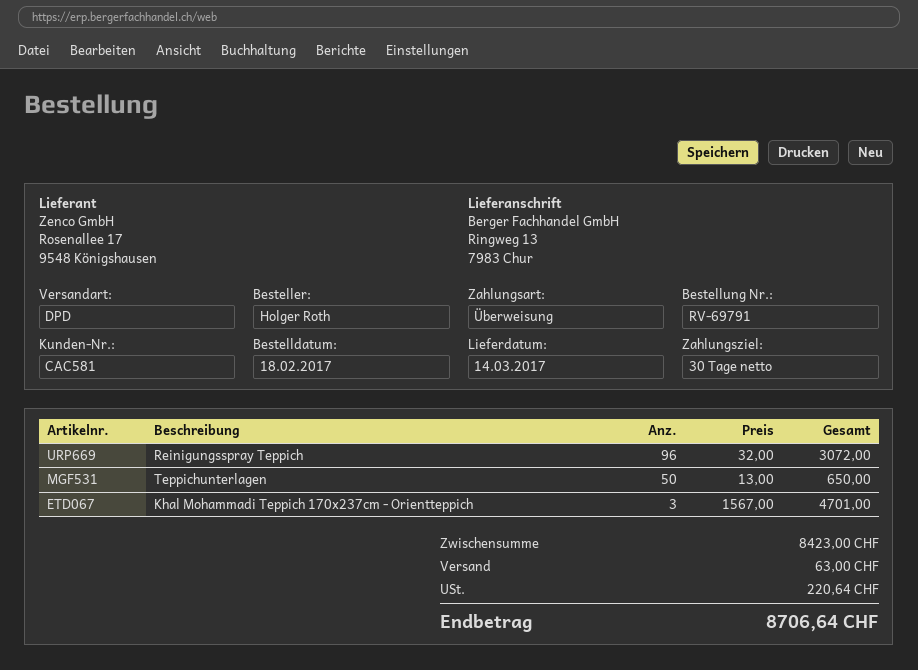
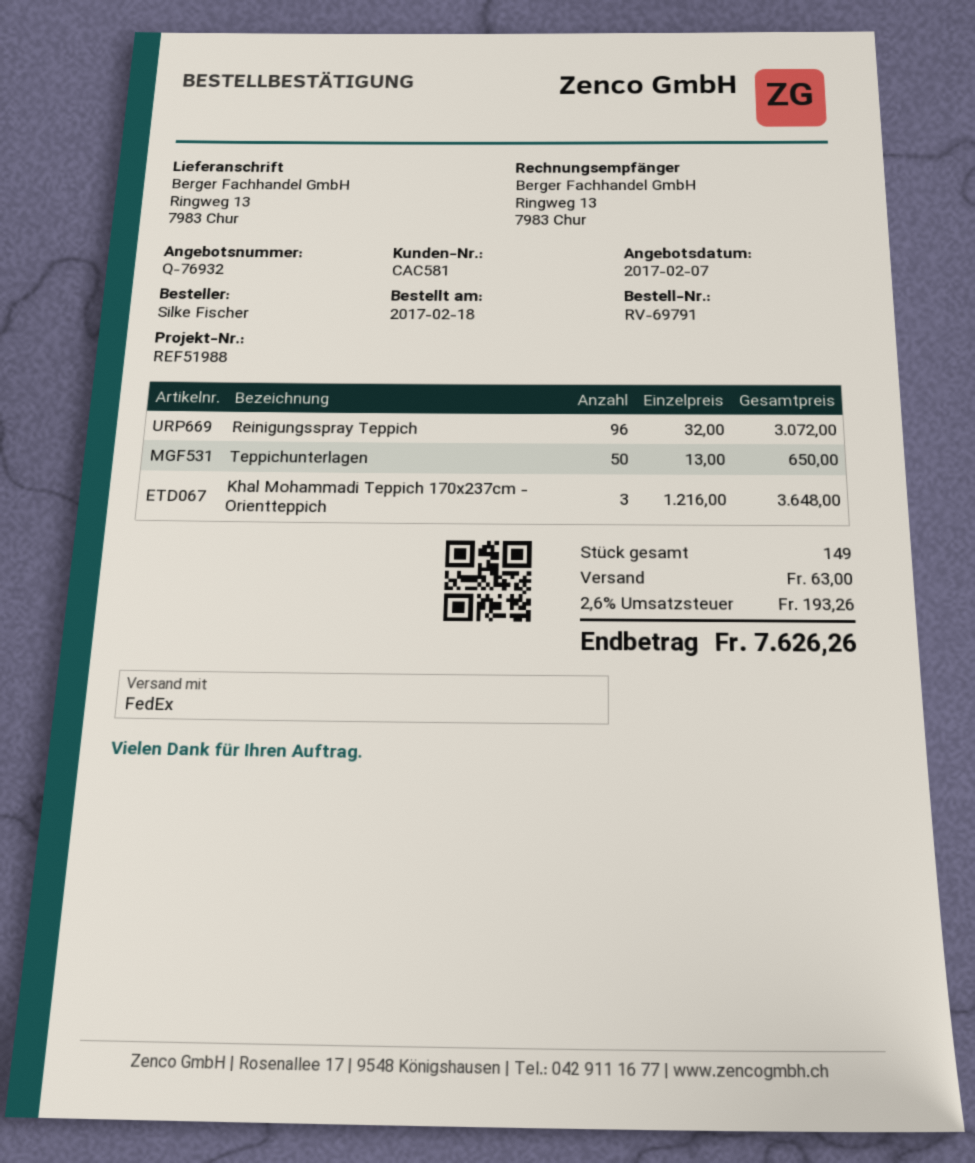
ordered by: Holger Roth -> Silke Fischer
shipping method: DPD -> FedEx
Khal Mohammadi Teppich 170x237cm - Orientteppich: 3 x 1567.00 = 4701.00 -> 3 x 1216.00 = 3648.00
tax: 220.64 -> 193.26
total: 8706.64 -> 7626.26

